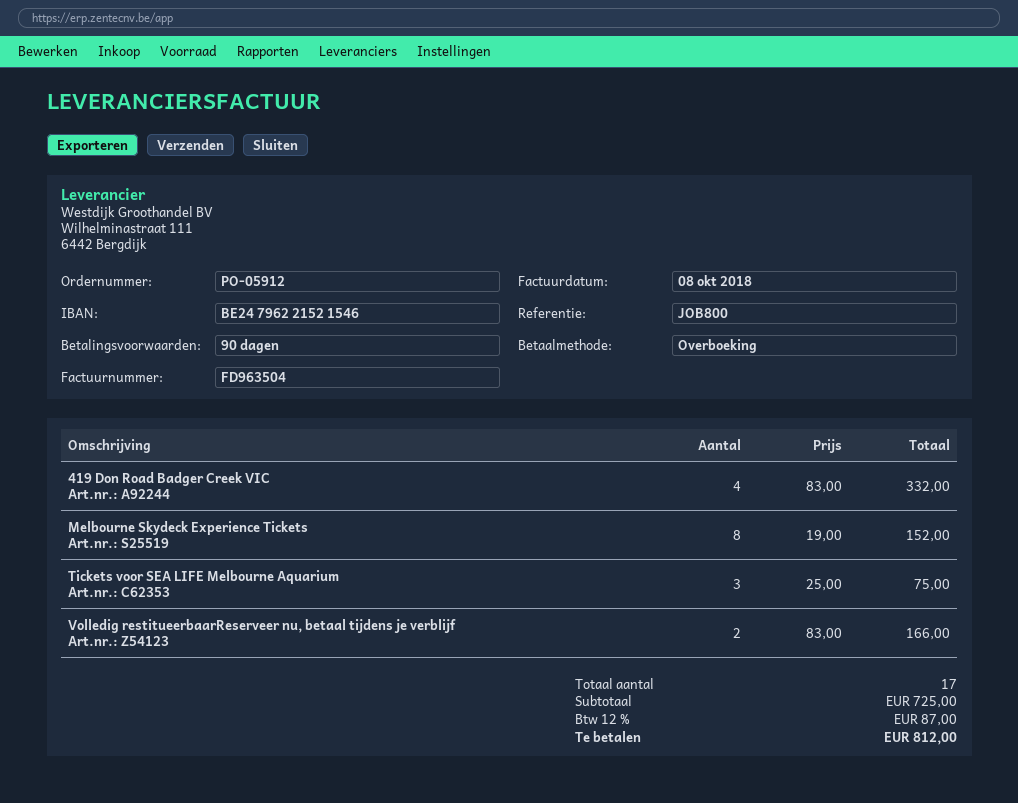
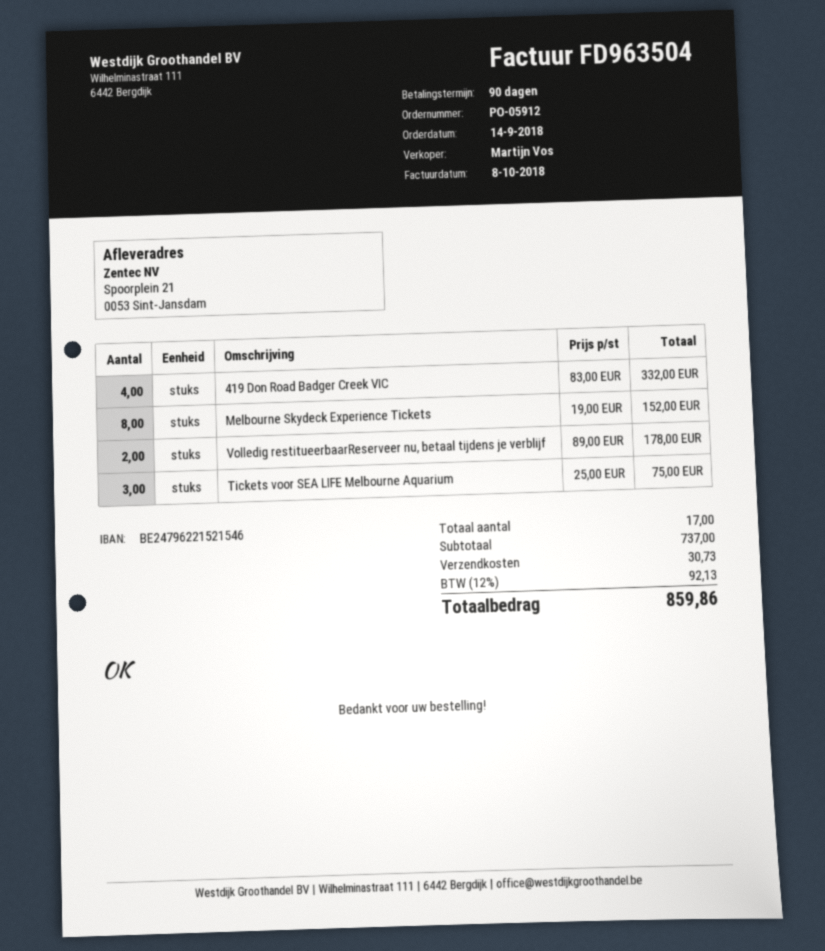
Volledig restitueerbaarReserveer nu, betaal tijdens je verblijf: 2 x 83.00 = 166.00 -> 2 x 89.00 = 178.00
subtotal: 725.00 -> 737.00
shipping: none -> 30.73
tax: 12% = 87.00 -> 12% = 92.13
total: 812.00 -> 859.86

